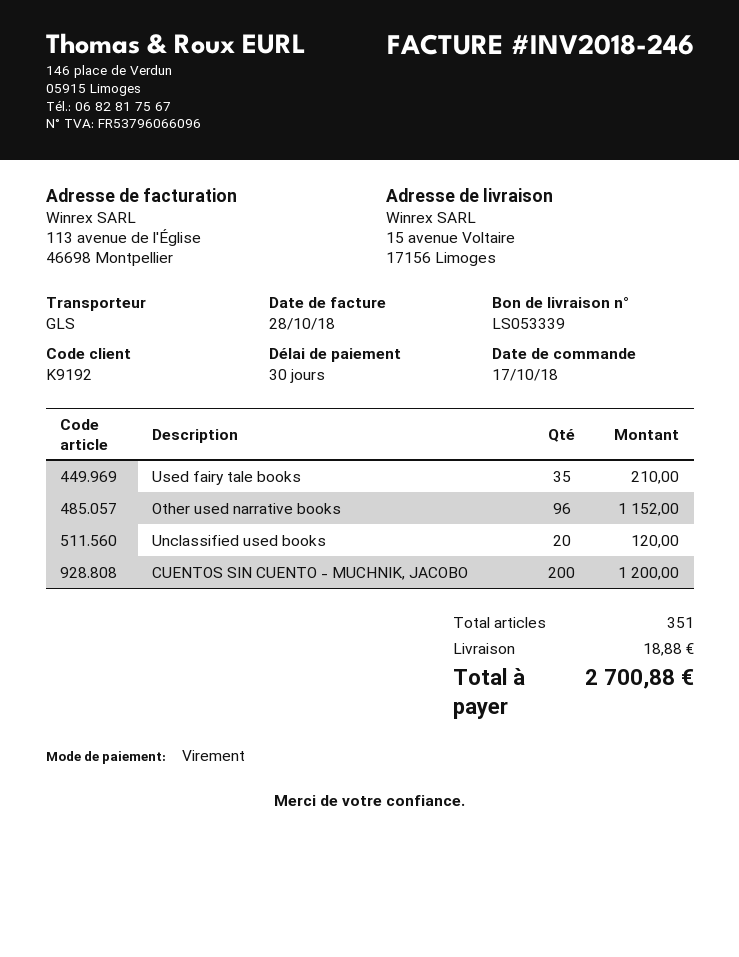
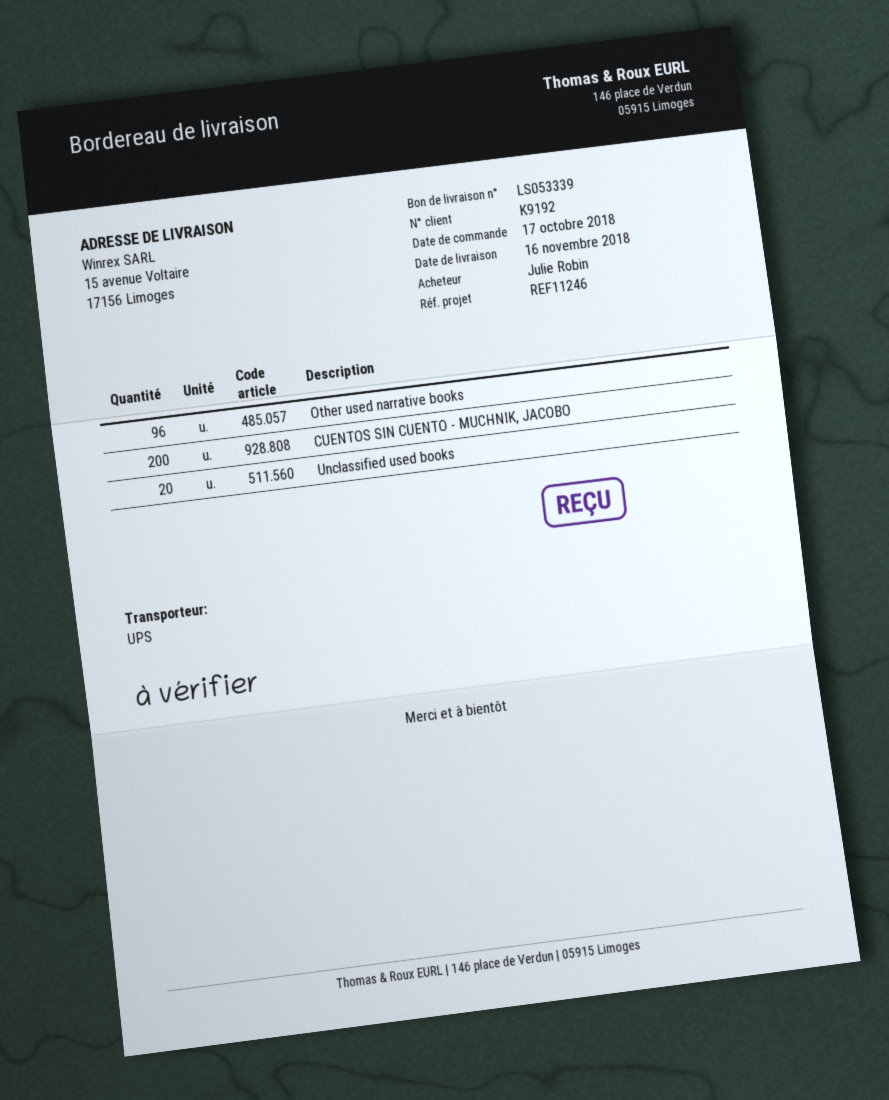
shipping method: GLS -> UPS
Used fairy tale books: 35 -> none

